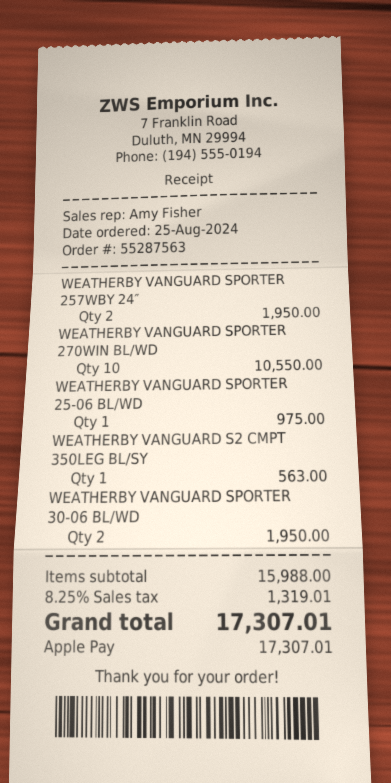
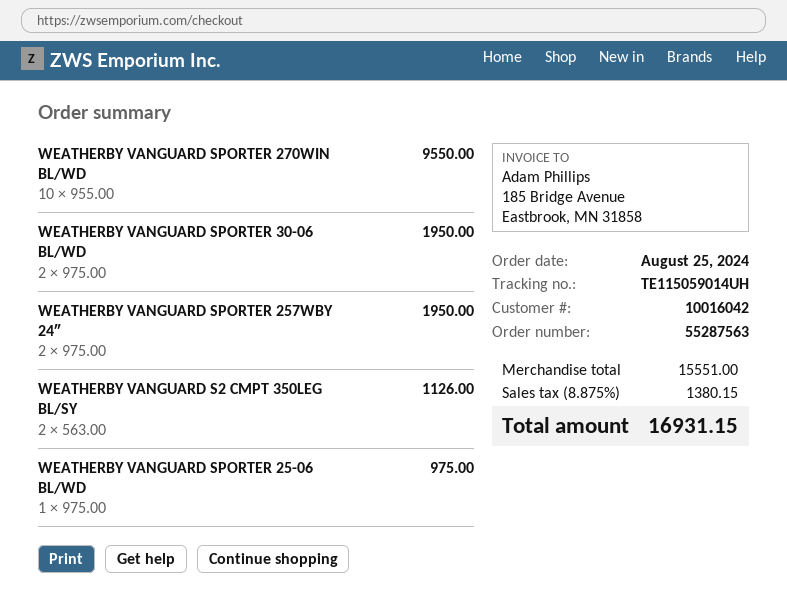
WEATHERBY VANGUARD SPORTER 270WIN BL/WD: 10 for 10550.00 -> 10 for 9550.00
WEATHERBY VANGUARD S2 CMPT 350LEG BL/SY: 1 for 563.00 -> 2 for 1126.00
subtotal: 15988.00 -> 15551.00
tax: 8.25% = 1319.01 -> 8.875% = 1380.15
total: 17307.01 -> 16931.15

